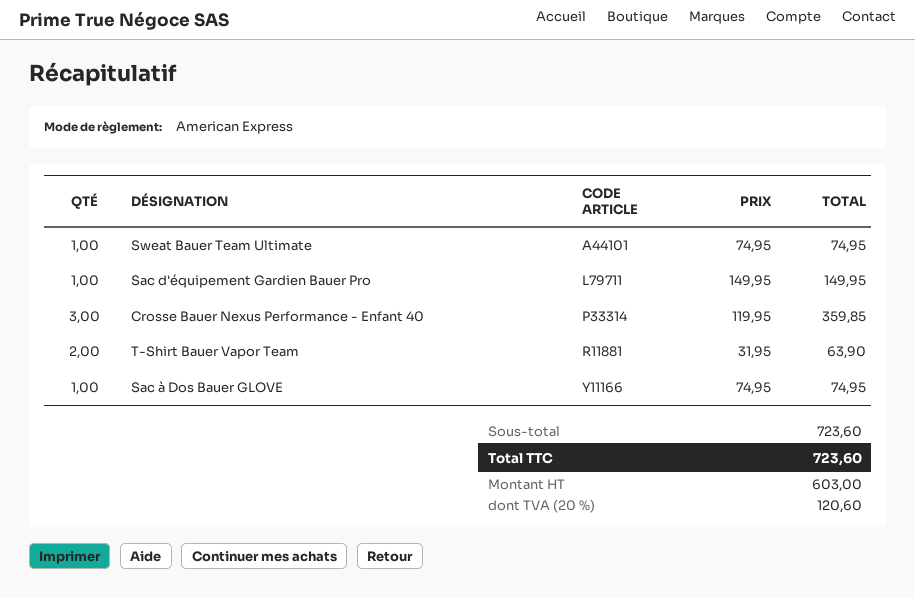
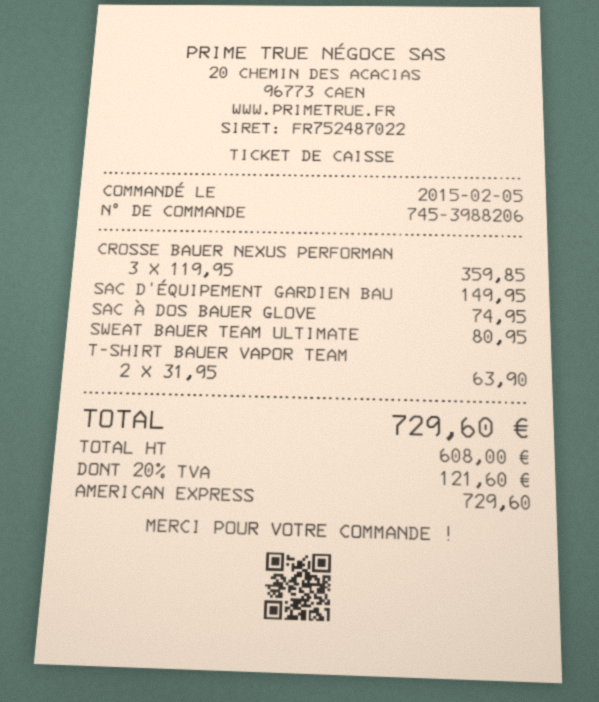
Sweat Bauer Team Ultimate: 1 x 74.95 = 74.95 -> 1 x 80.95 = 80.95
net: 603.00 -> 608.00
tax: 20% = 120.60 -> 20% = 121.60
total: 723.60 -> 729.60

